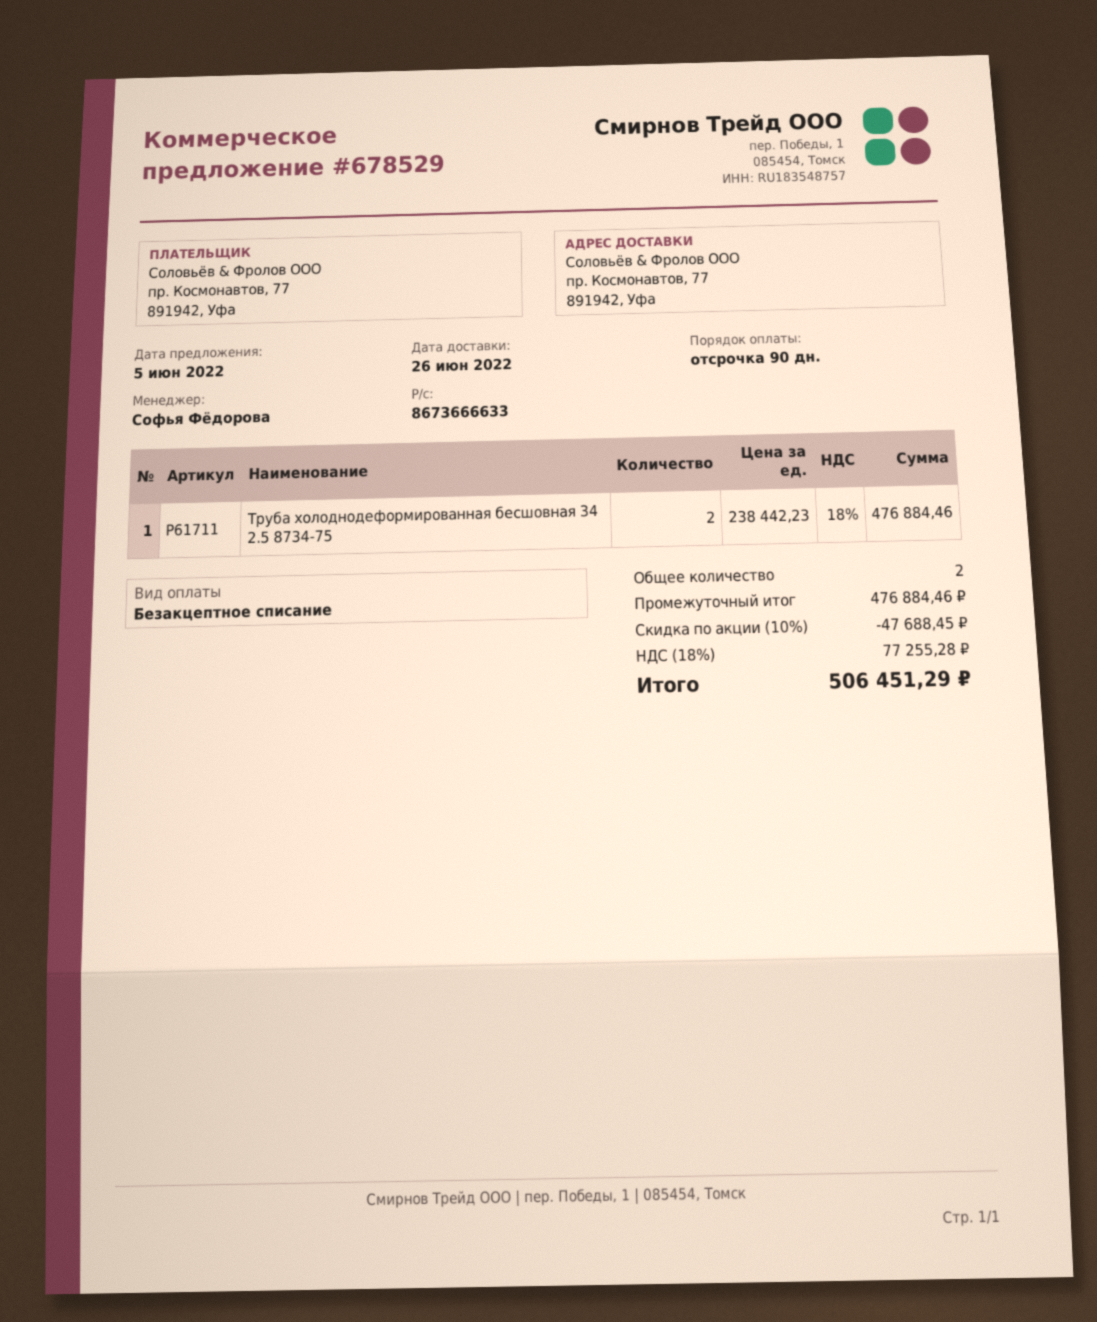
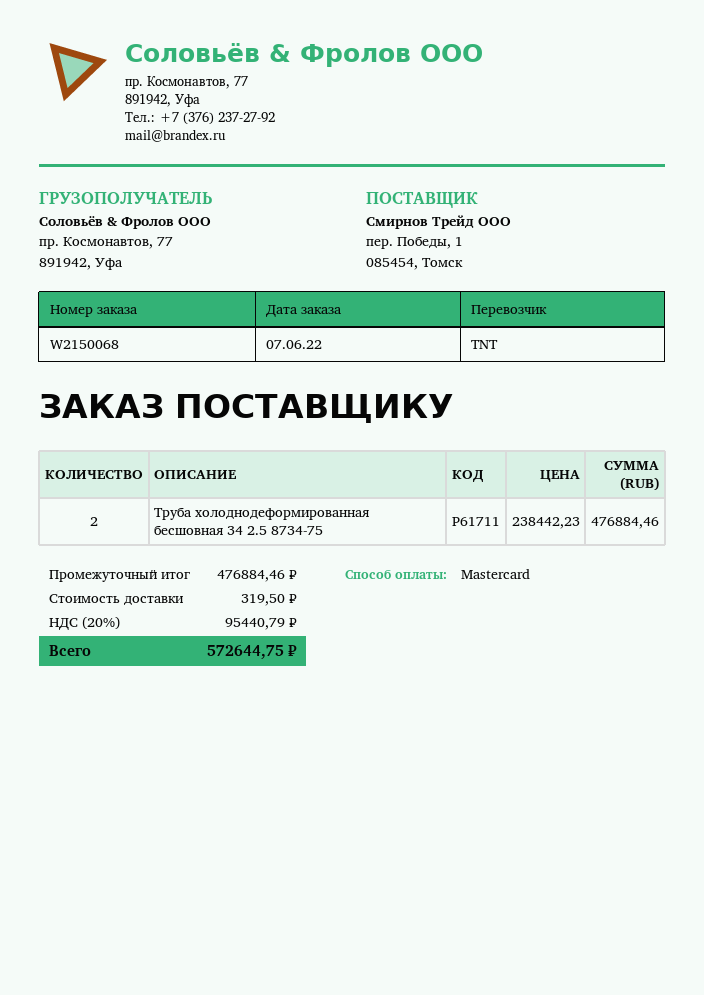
payment method: direct debit -> Mastercard
discount: 10% = 47688.45 -> none
shipping: none -> 319.50
tax: 18% = 77255.28 -> 20% = 95440.79
total: 506451.29 -> 572644.75

